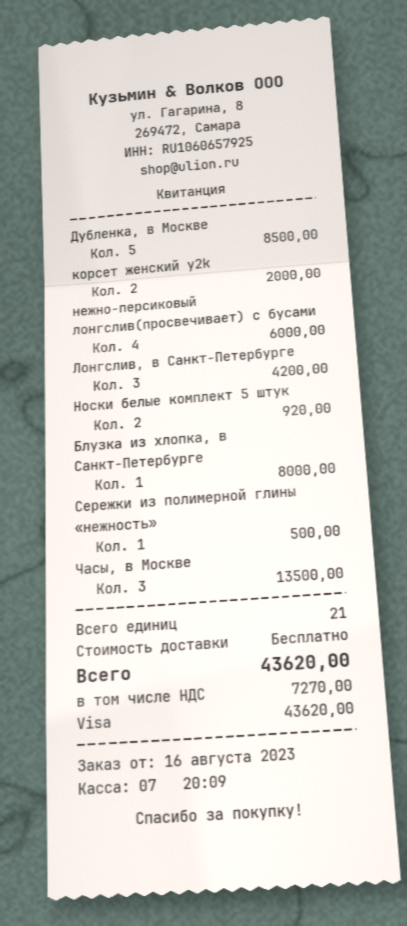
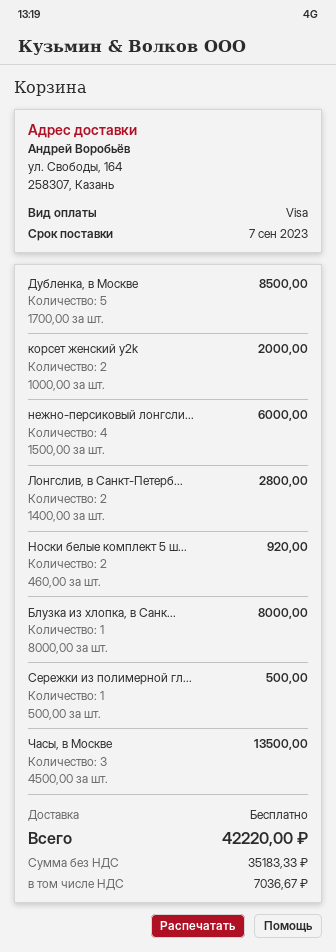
Лонгслив, в Санкт-Петербурге: 3 for 4200.00 -> 2 for 2800.00
tax: 7270.00 -> 7036.67
total: 43620.00 -> 42220.00

